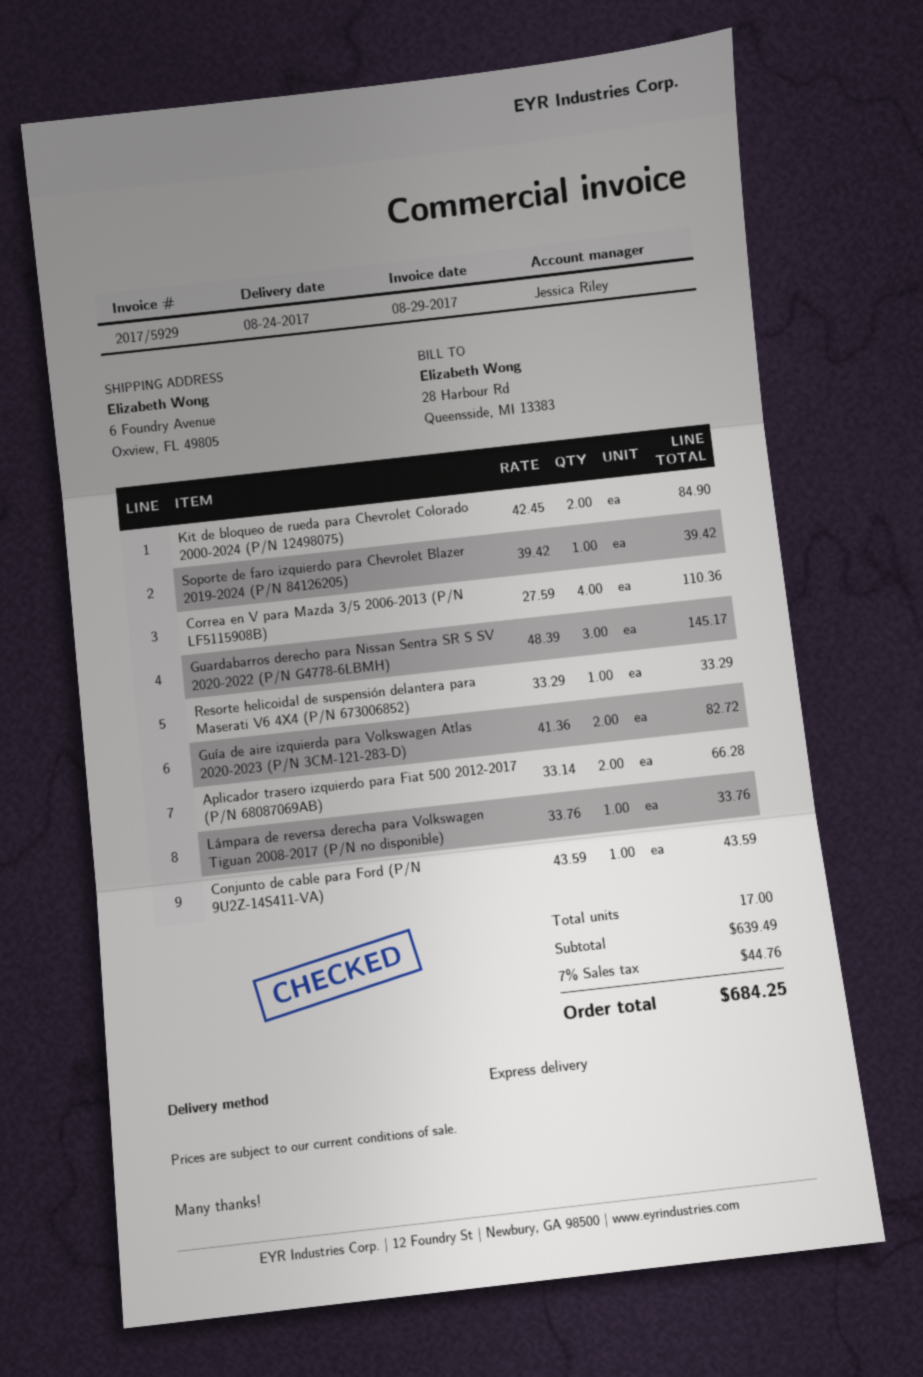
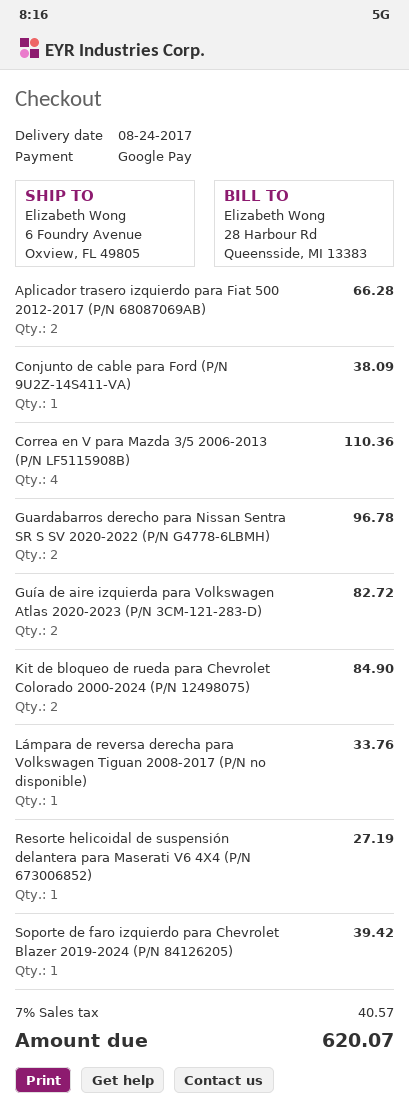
Guardabarros derecho para Nissan Sentra SR S SV 2020-2022 (P/N G4778-6LBMH): 3 for 145.17 -> 2 for 96.78
Resorte helicoidal de suspensión delantera para Maserati V6 4X4 (P/N 673006852): 1 for 33.29 -> 1 for 27.19
Conjunto de cable para Ford (P/N 9U2Z-14S411-VA): 1 for 43.59 -> 1 for 38.09
tax: 7% = 44.76 -> 7% = 40.57
total: 684.25 -> 620.07

